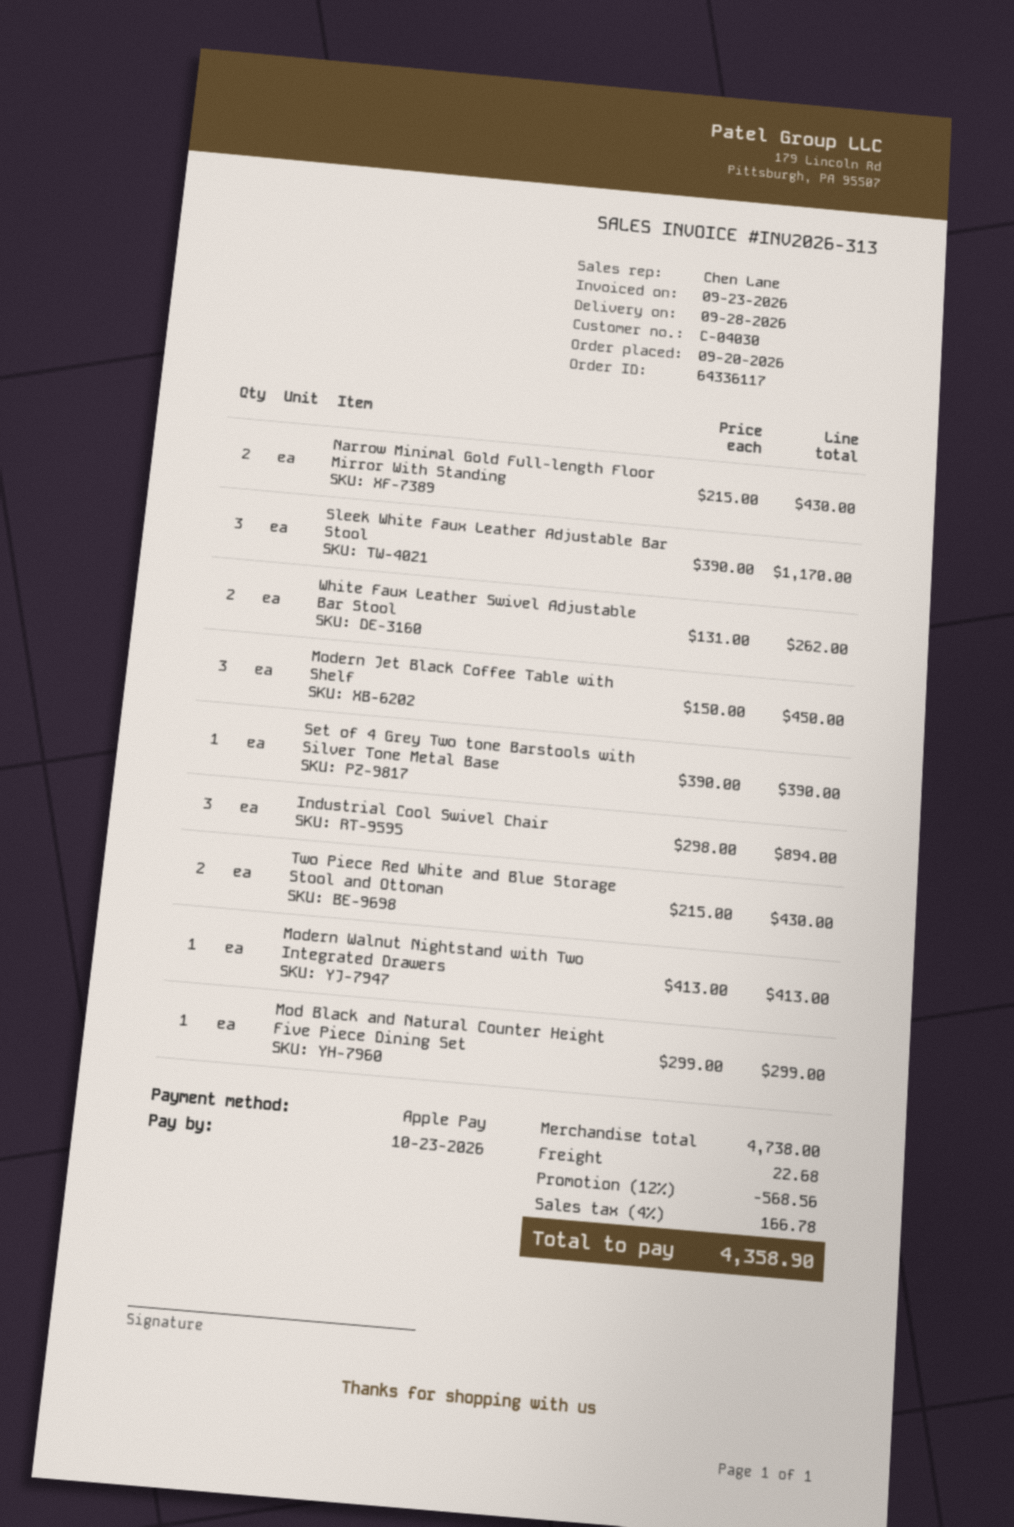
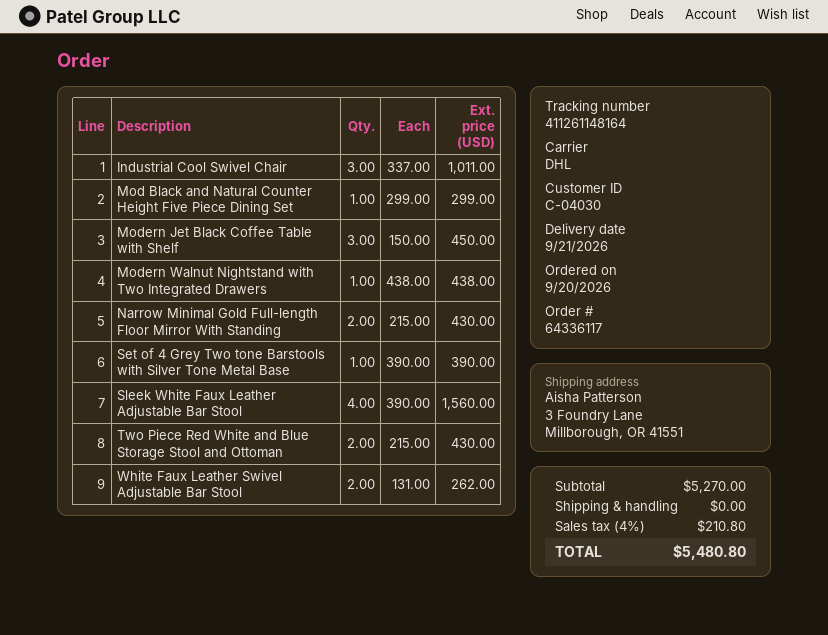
delivery date: 2026-09-28 -> 2026-09-21
Sleek White Faux Leather Adjustable Bar Stool: 3 x 390.00 = 1170.00 -> 4 x 390.00 = 1560.00
Industrial Cool Swivel Chair: 3 x 298.00 = 894.00 -> 3 x 337.00 = 1011.00
Modern Walnut Nightstand with Two Integrated Drawers: 1 x 413.00 = 413.00 -> 1 x 438.00 = 438.00
subtotal: 4738.00 -> 5270.00
discount: 12% = 568.56 -> none
shipping: 22.68 -> 0.00
tax: 4% = 166.78 -> 4% = 210.80
total: 4358.90 -> 5480.80

